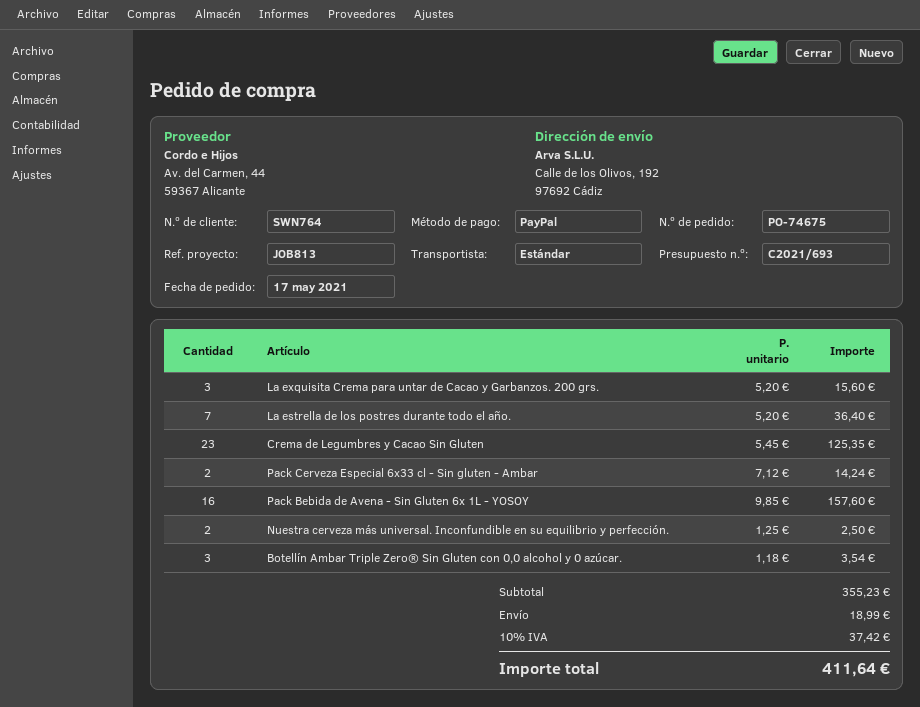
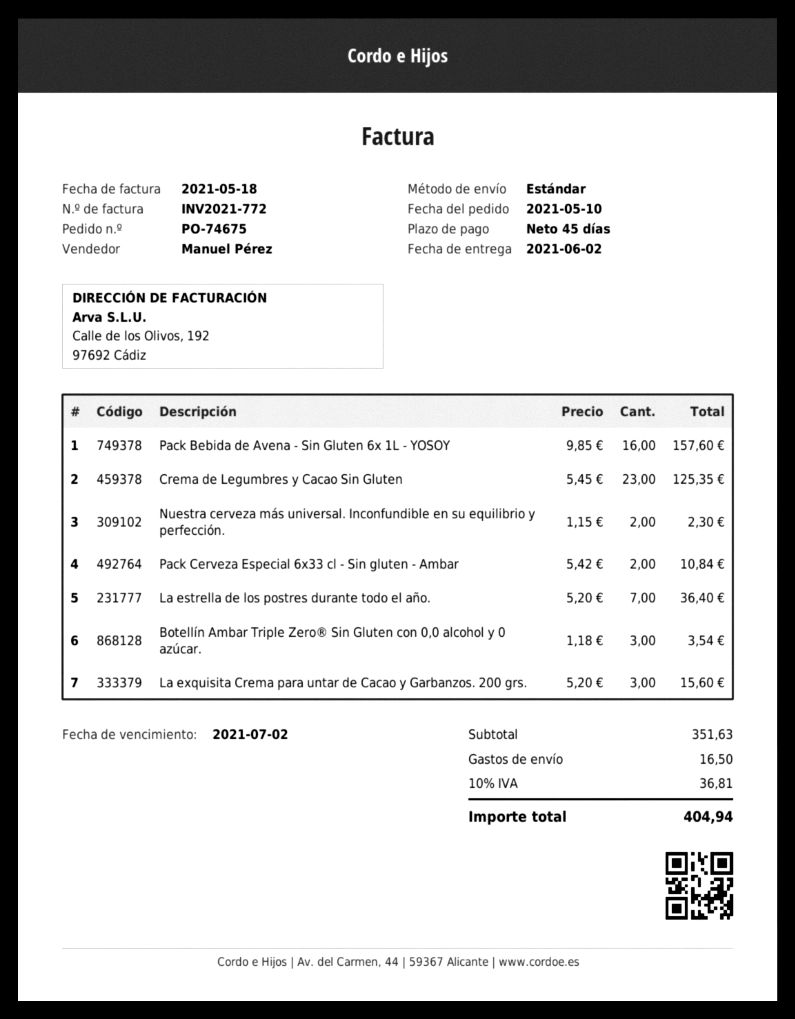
order date: 2021-05-17 -> 2021-05-10
Pack Cerveza Especial 6x33 cl - Sin gluten - Ambar: 2 x 7.12 = 14.24 -> 2 x 5.42 = 10.84
Nuestra cerveza más universal. Inconfundible en su equilibrio y perfección.: 2 x 1.25 = 2.50 -> 2 x 1.15 = 2.30
subtotal: 355.23 -> 351.63
shipping: 18.99 -> 16.50
tax: 10% = 37.42 -> 10% = 36.81
total: 411.64 -> 404.94

